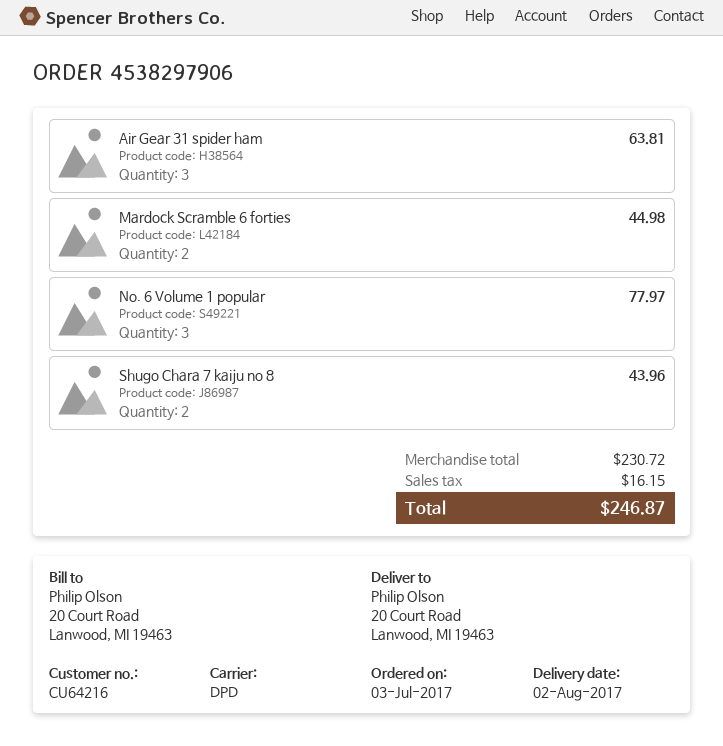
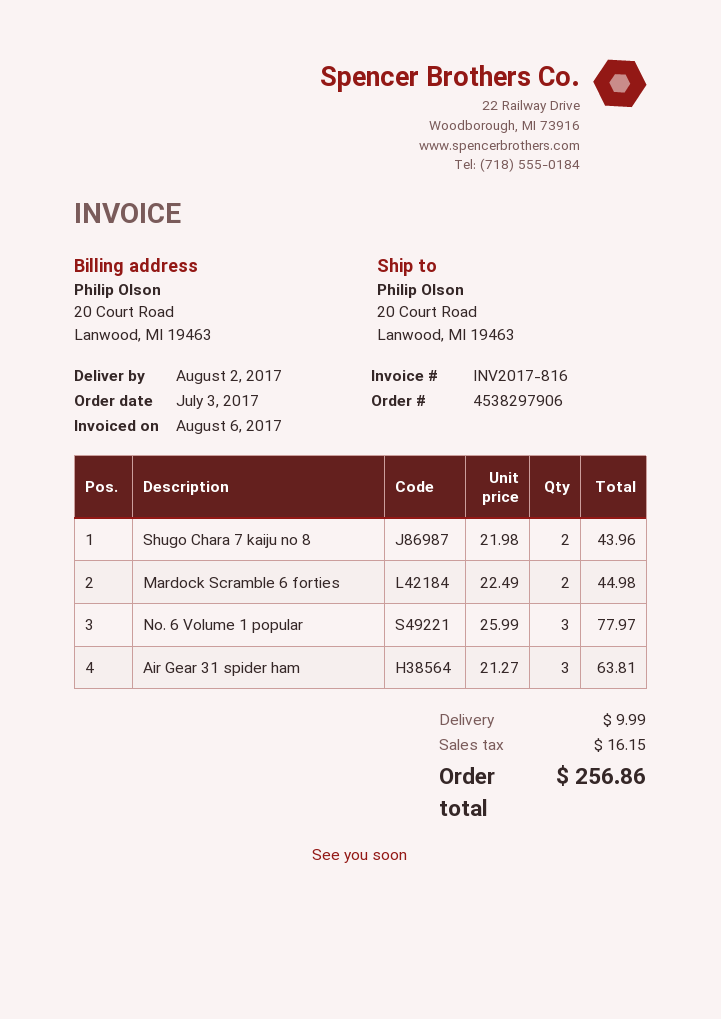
shipping: none -> 9.99
total: 246.87 -> 256.86

